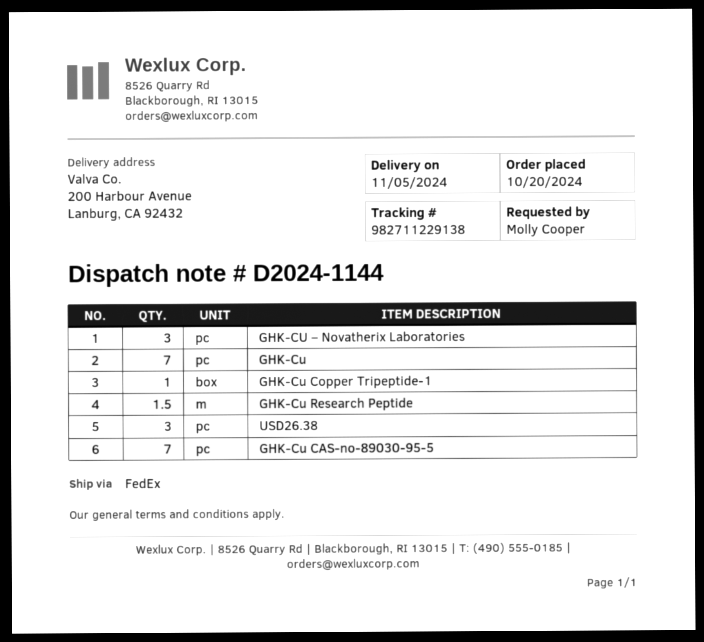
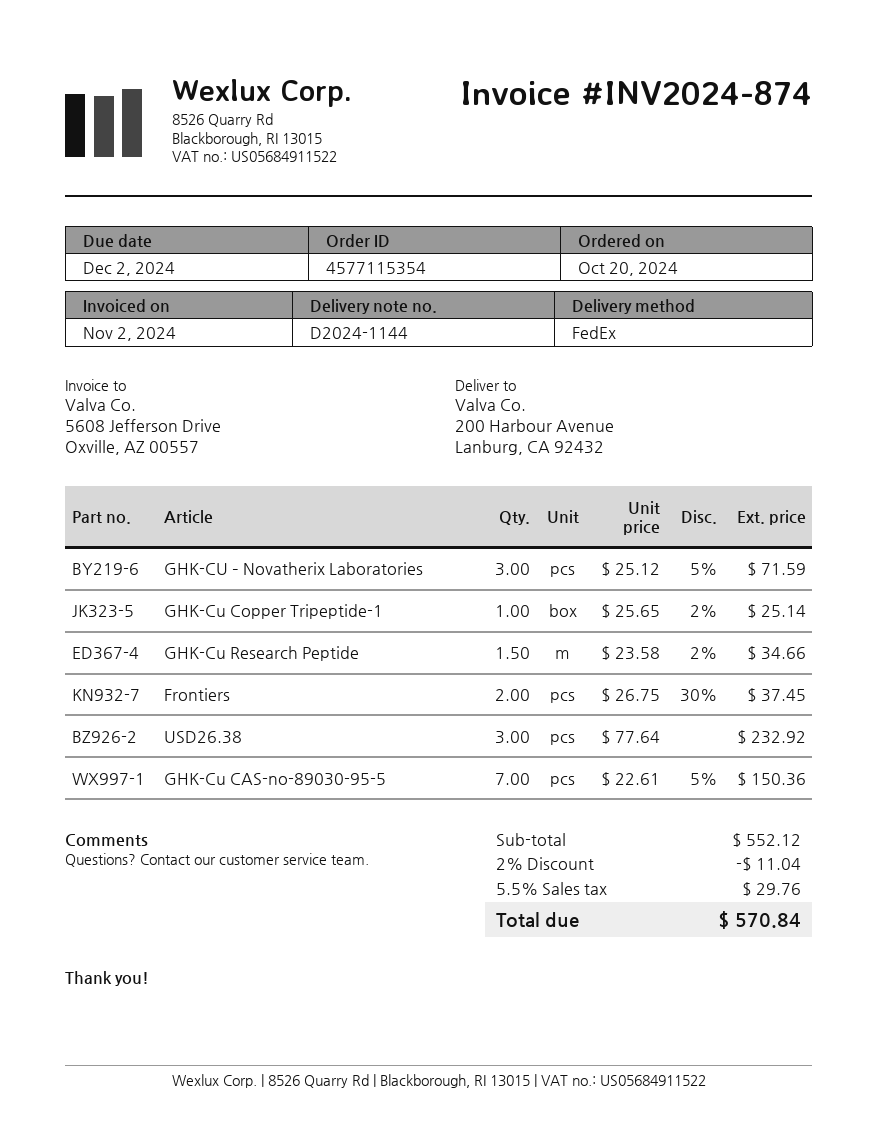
GHK-Cu: 7 -> none
Frontiers: none -> 2

